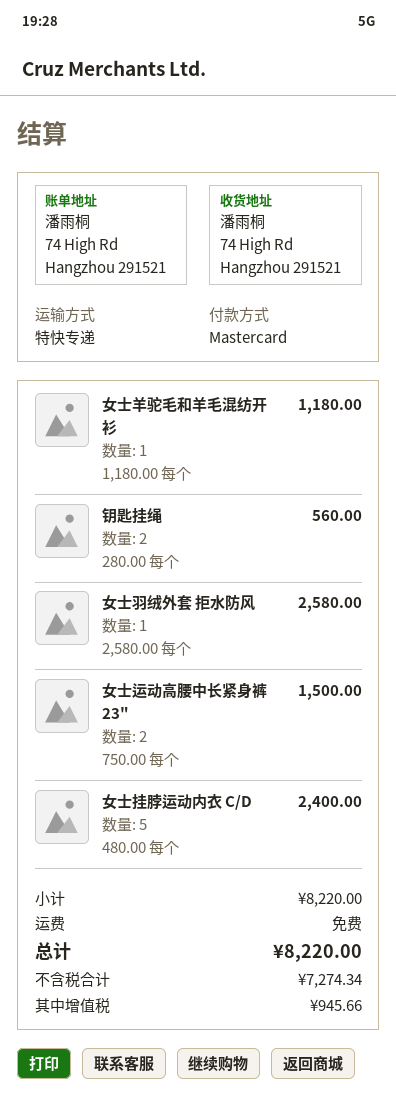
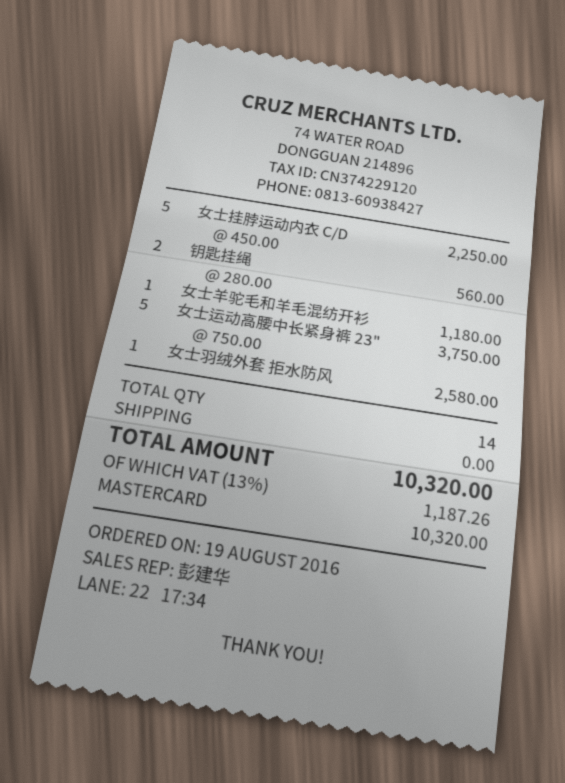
女士运动高腰中长紧身裤 23": 2 x 750.00 = 1500.00 -> 5 x 750.00 = 3750.00
女士挂脖运动内衣 C/D: 5 x 480.00 = 2400.00 -> 5 x 450.00 = 2250.00
tax: 945.66 -> 1187.26
total: 8220.00 -> 10320.00

